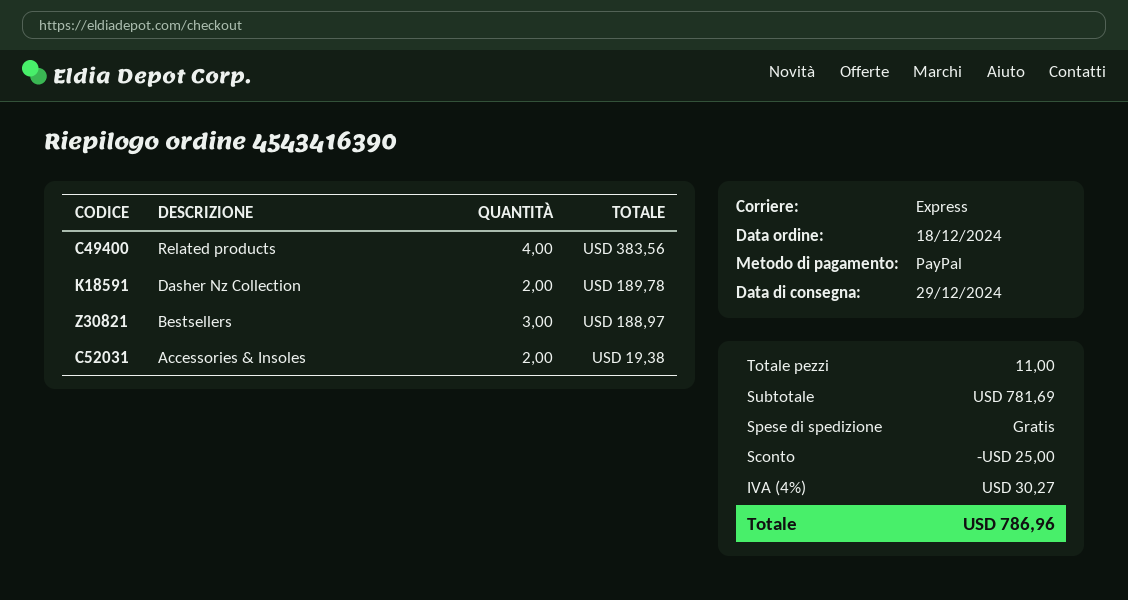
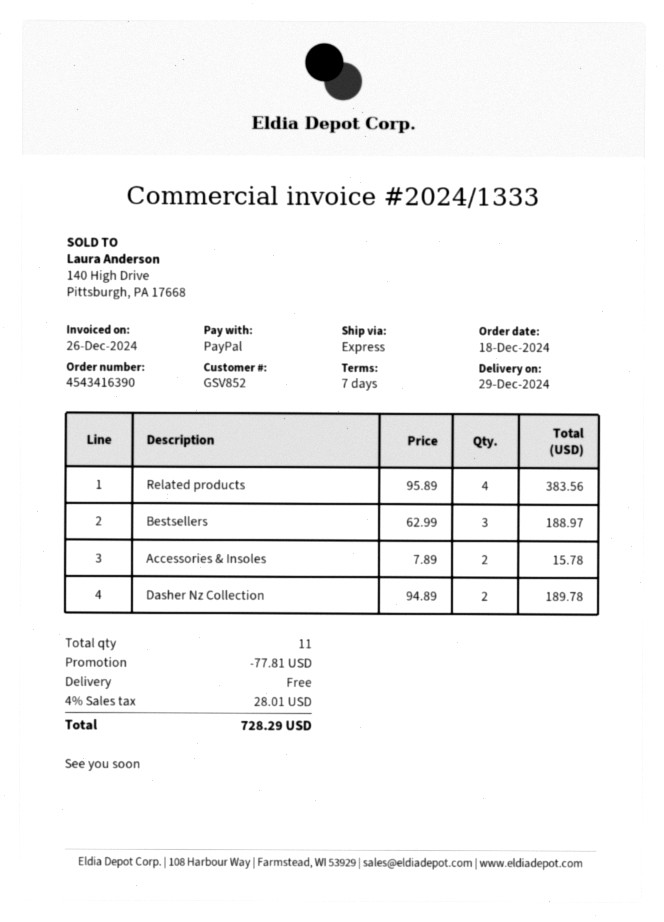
Accessories & Insoles: 2 for 19.38 -> 2 for 15.78
discount: 25.00 -> 77.81
tax: 4% = 30.27 -> 4% = 28.01
total: 786.96 -> 728.29

